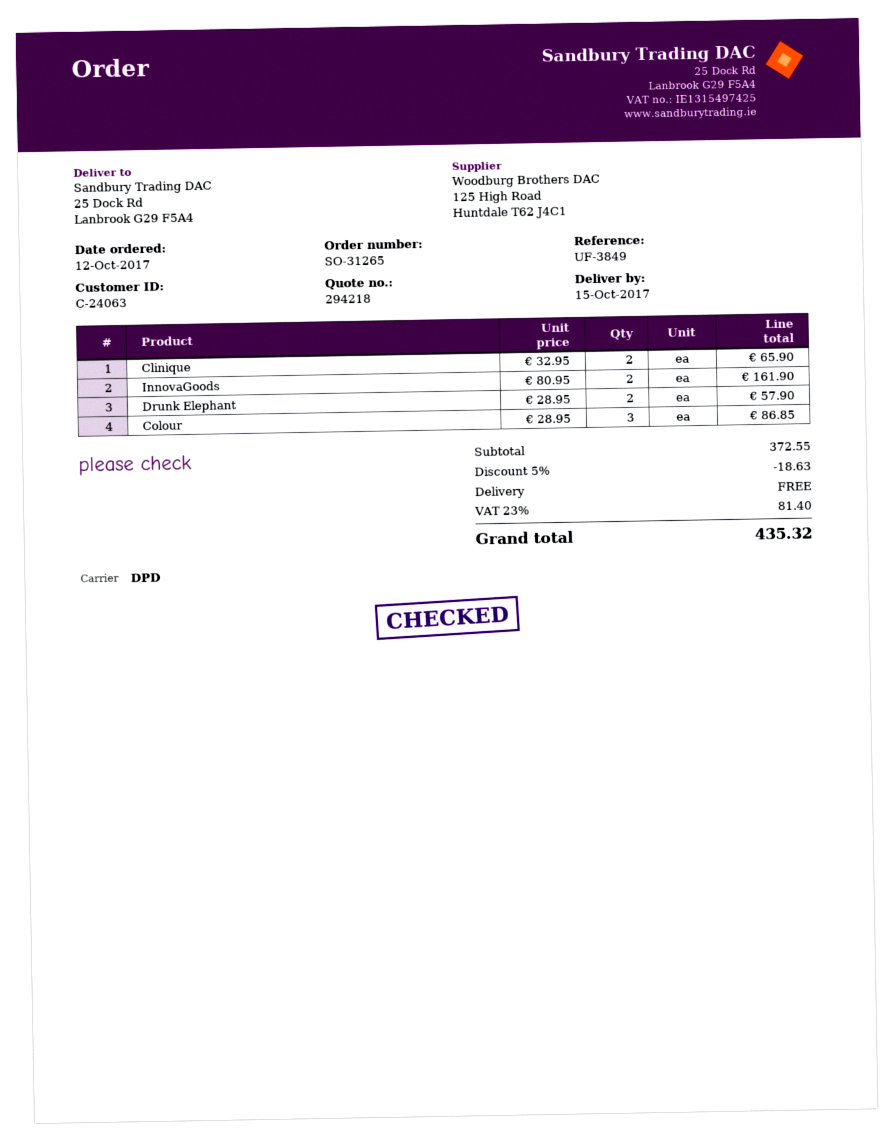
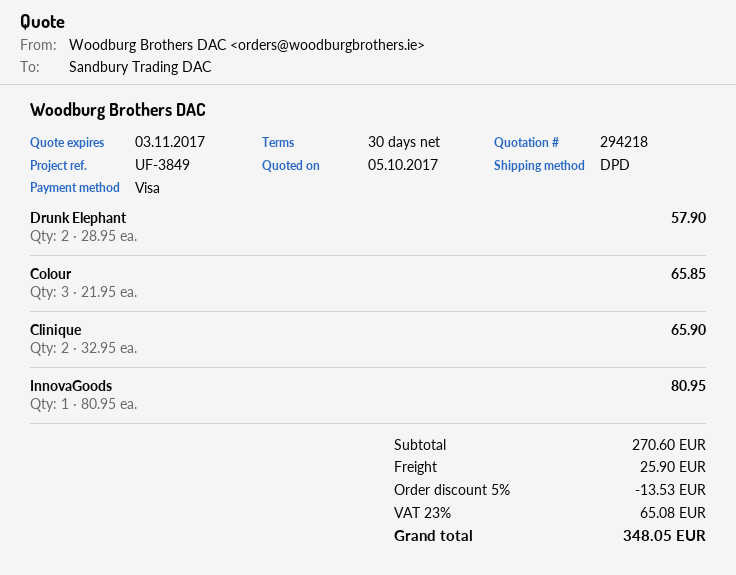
InnovaGoods: 2 x 80.95 = 161.90 -> 1 x 80.95 = 80.95
Colour: 3 x 28.95 = 86.85 -> 3 x 21.95 = 65.85
subtotal: 372.55 -> 270.60
discount: 5% = 18.63 -> 5% = 13.53
shipping: 0.00 -> 25.90
tax: 23% = 81.40 -> 23% = 65.08
total: 435.32 -> 348.05

